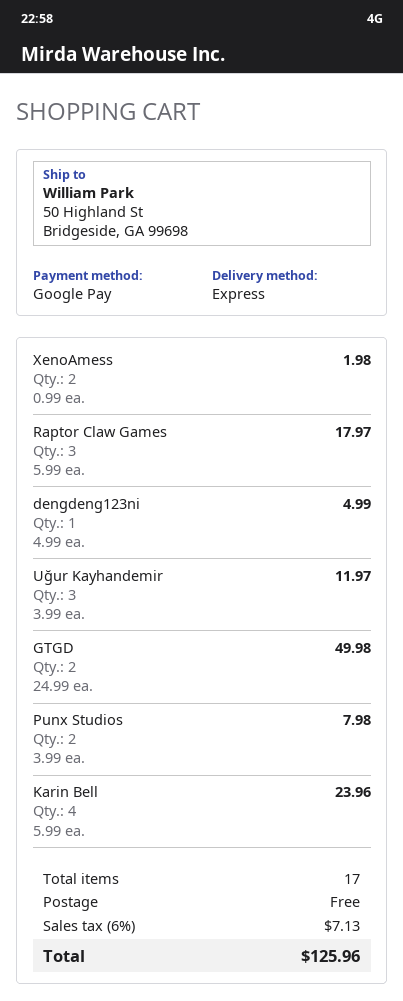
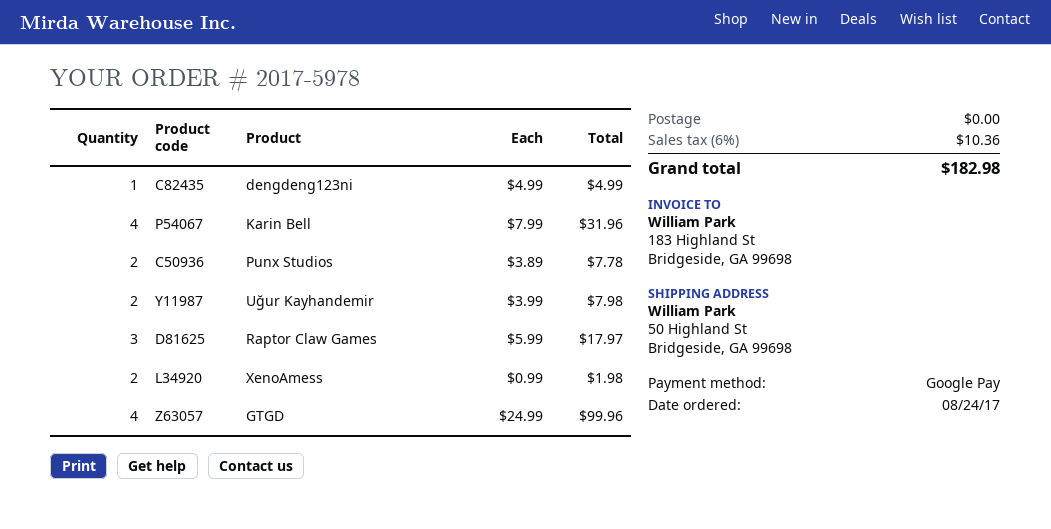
Uğur Kayhandemir: 3 x 3.99 = 11.97 -> 2 x 3.99 = 7.98
GTGD: 2 x 24.99 = 49.98 -> 4 x 24.99 = 99.96
Punx Studios: 2 x 3.99 = 7.98 -> 2 x 3.89 = 7.78
Karin Bell: 4 x 5.99 = 23.96 -> 4 x 7.99 = 31.96
tax: 6% = 7.13 -> 6% = 10.36
total: 125.96 -> 182.98

